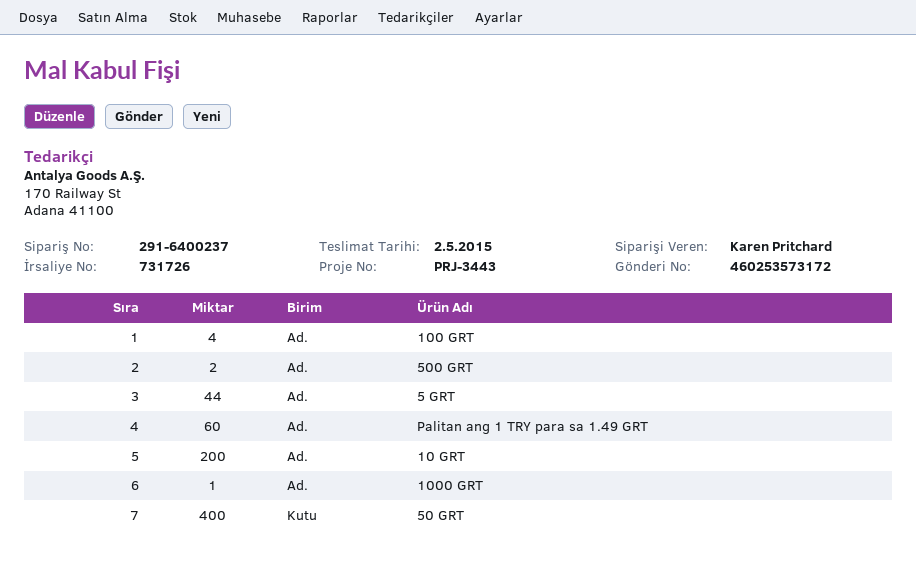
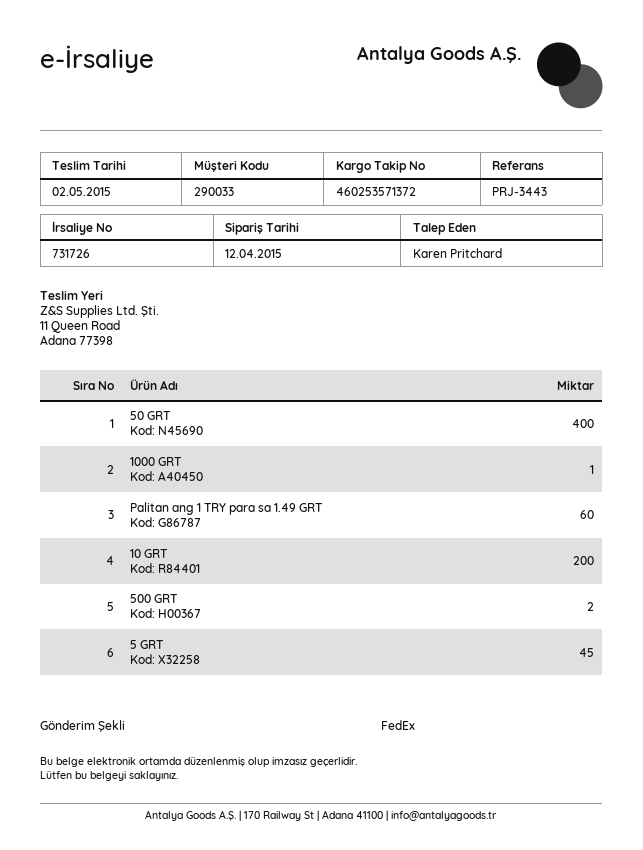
tracking number: 460253573172 -> 460253571372
100 GRT: 4 -> none
5 GRT: 44 -> 45

